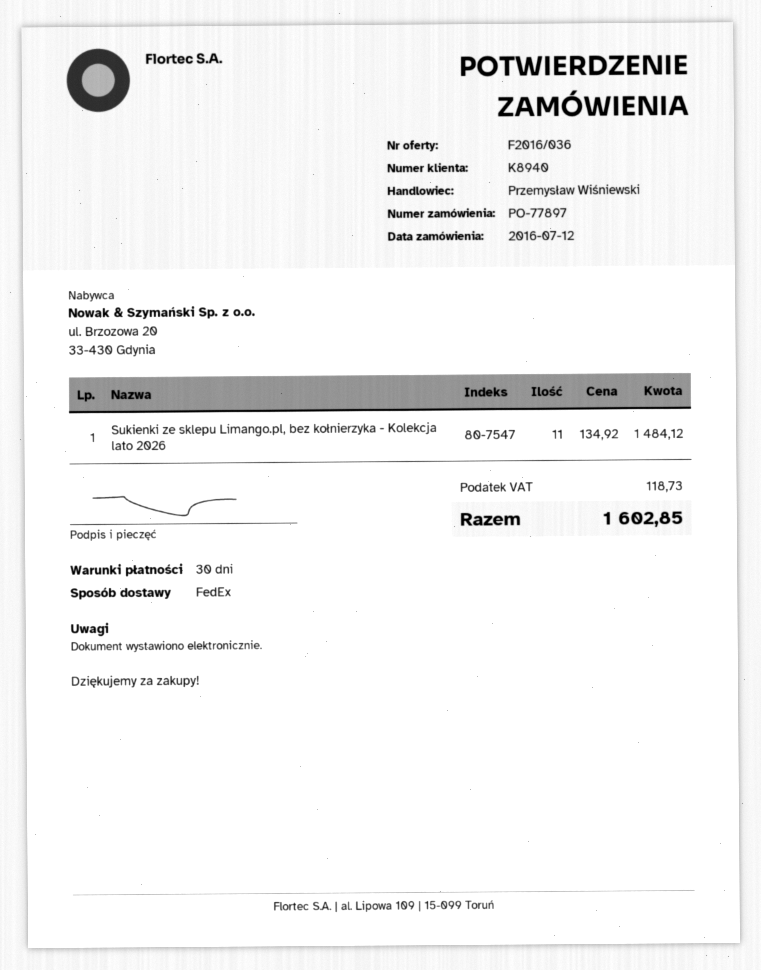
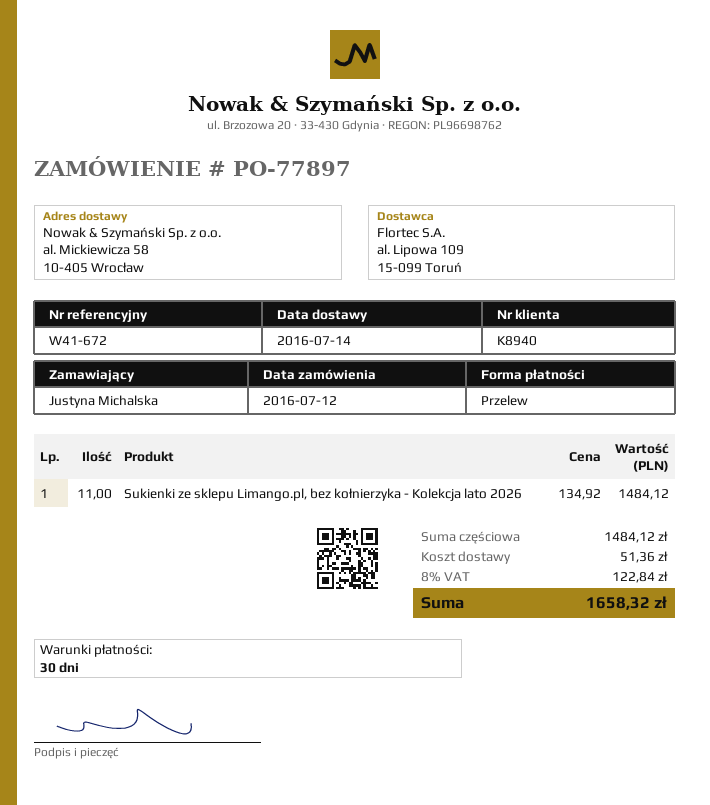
shipping: none -> 51.36
tax: 118.73 -> 122.84
total: 1602.85 -> 1658.32

